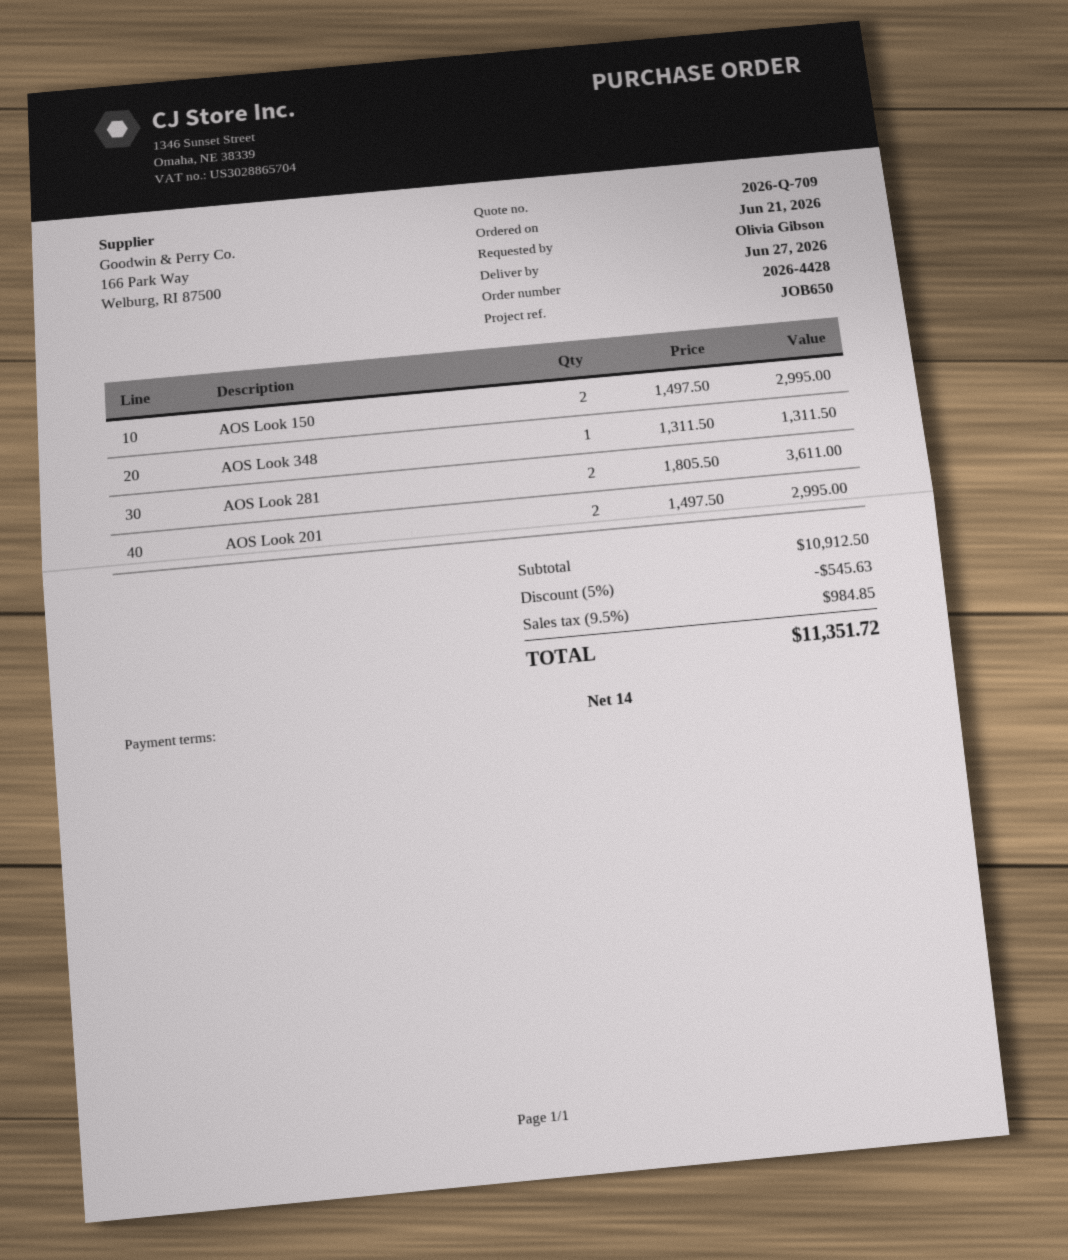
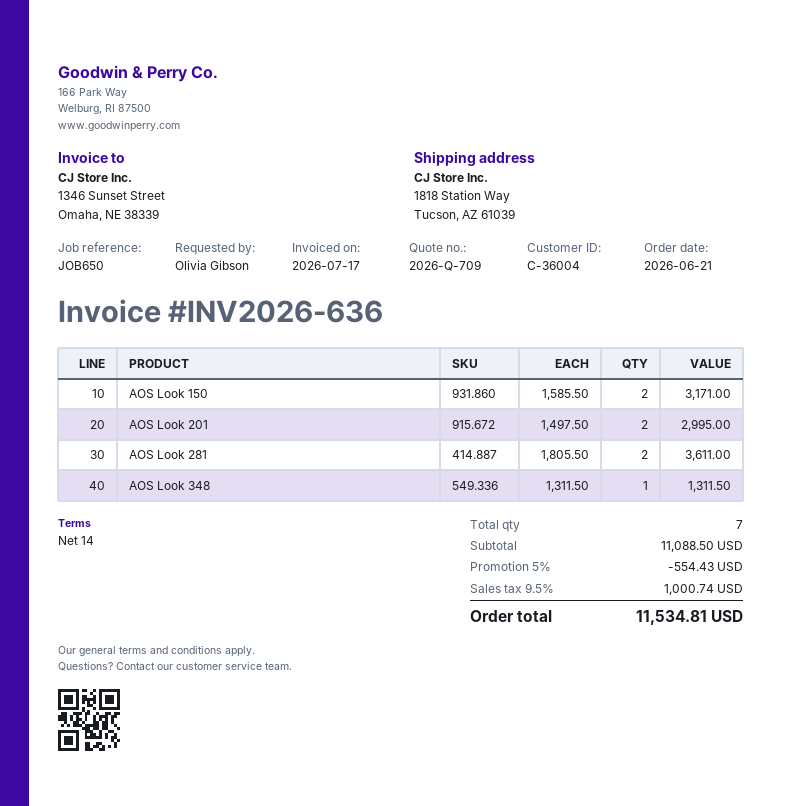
AOS Look 150: 2 x 1497.50 = 2995.00 -> 2 x 1585.50 = 3171.00
subtotal: 10912.50 -> 11088.50
discount: 5% = 545.63 -> 5% = 554.43
tax: 9.5% = 984.85 -> 9.5% = 1000.74
total: 11351.72 -> 11534.81

